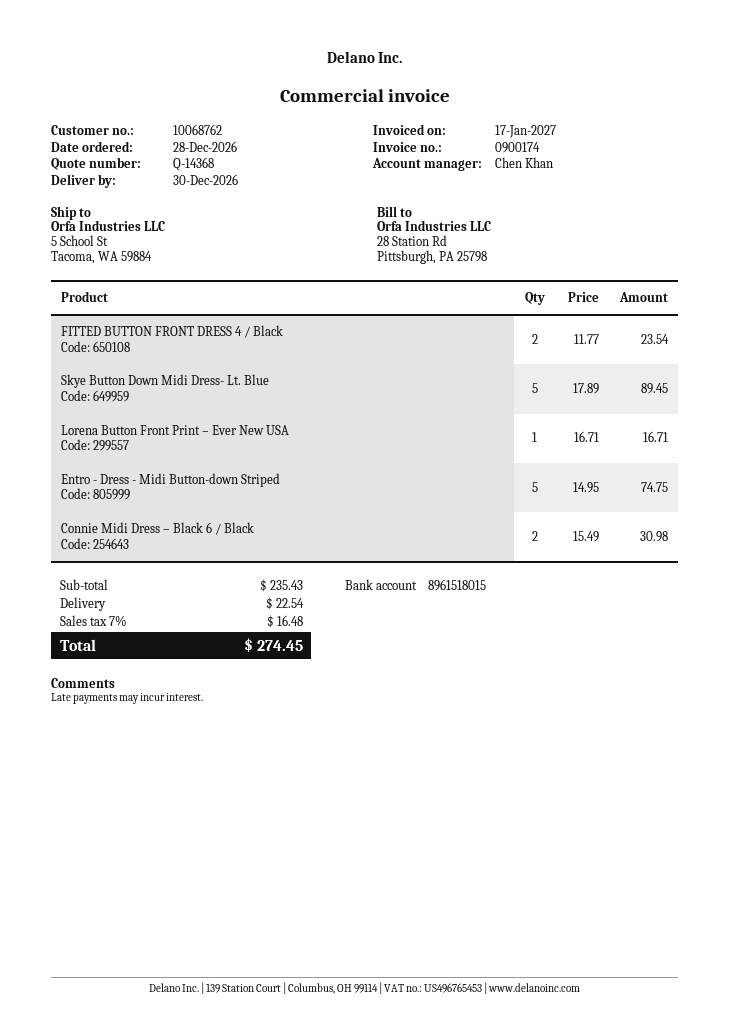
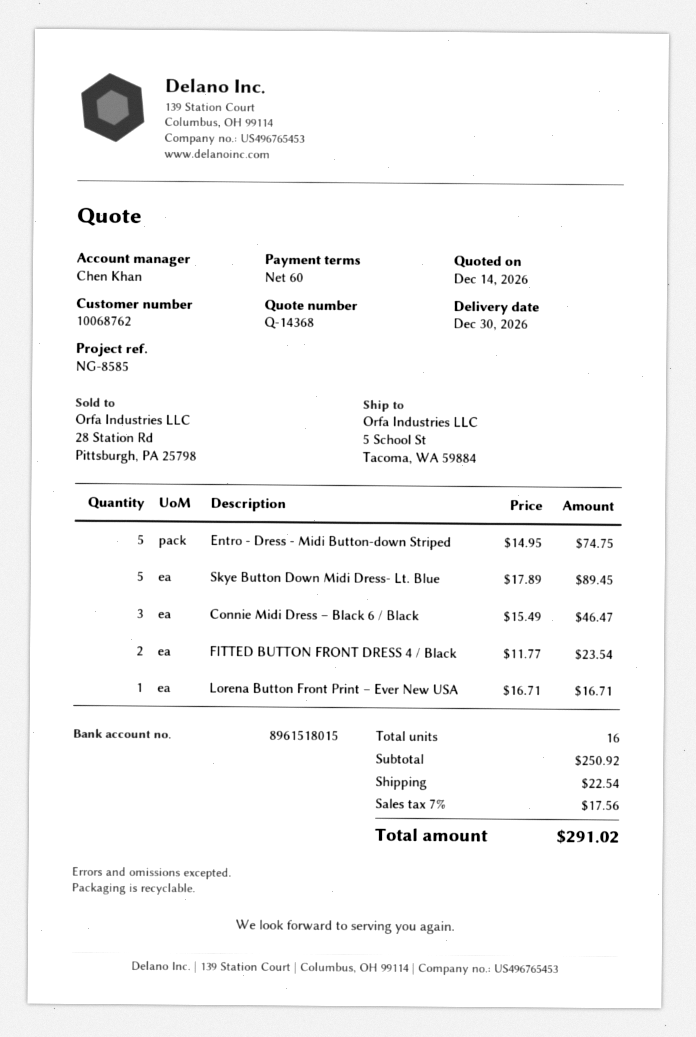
Connie Midi Dress – Black 6 / Black: 2 x 15.49 = 30.98 -> 3 x 15.49 = 46.47
subtotal: 235.43 -> 250.92
tax: 7% = 16.48 -> 7% = 17.56
total: 274.45 -> 291.02

